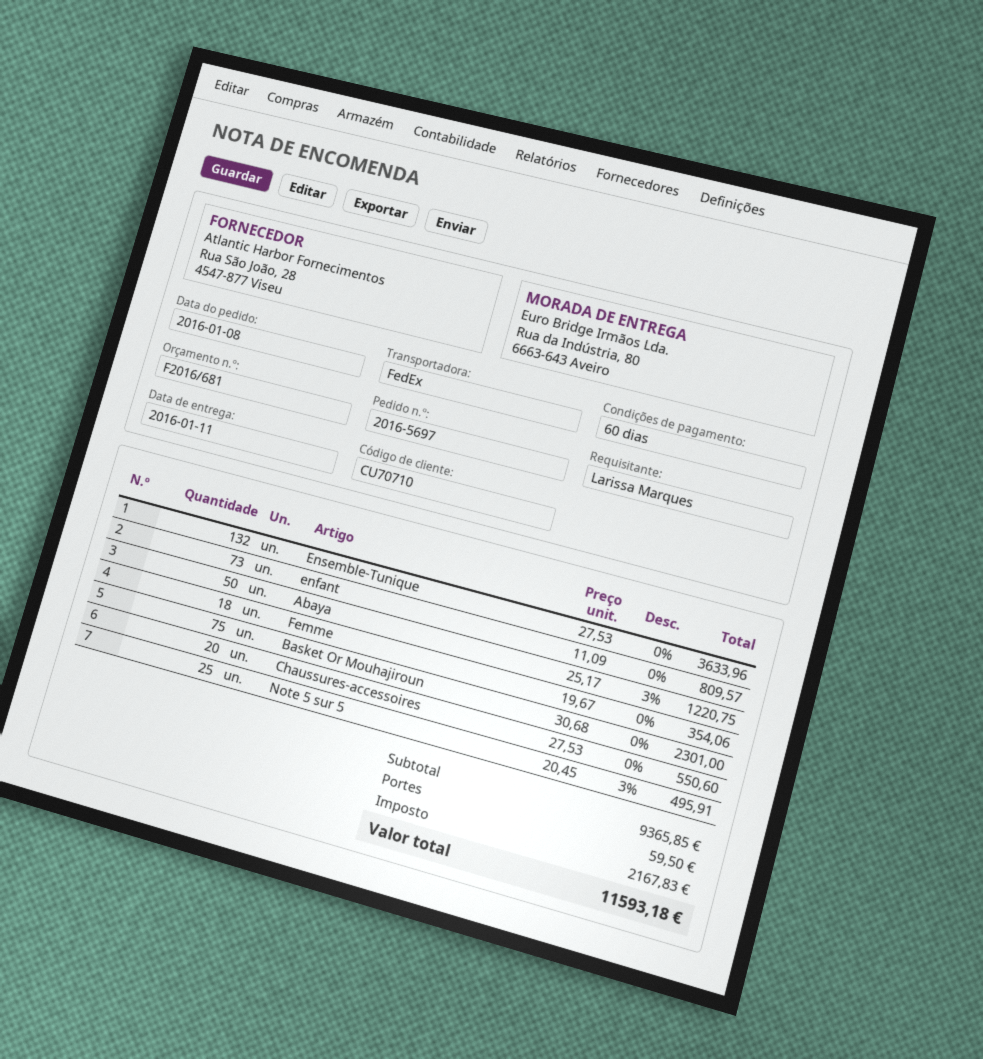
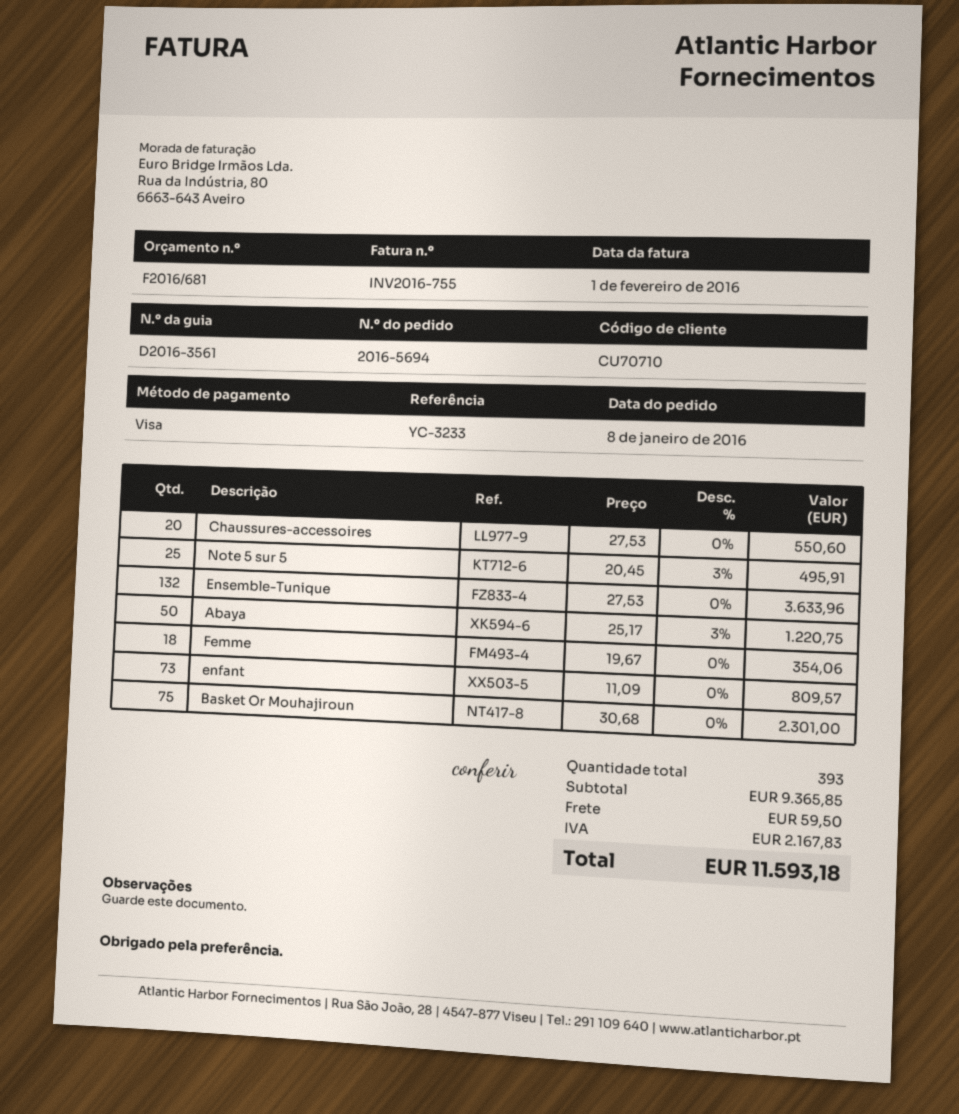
order number: 2016-5697 -> 2016-5694

